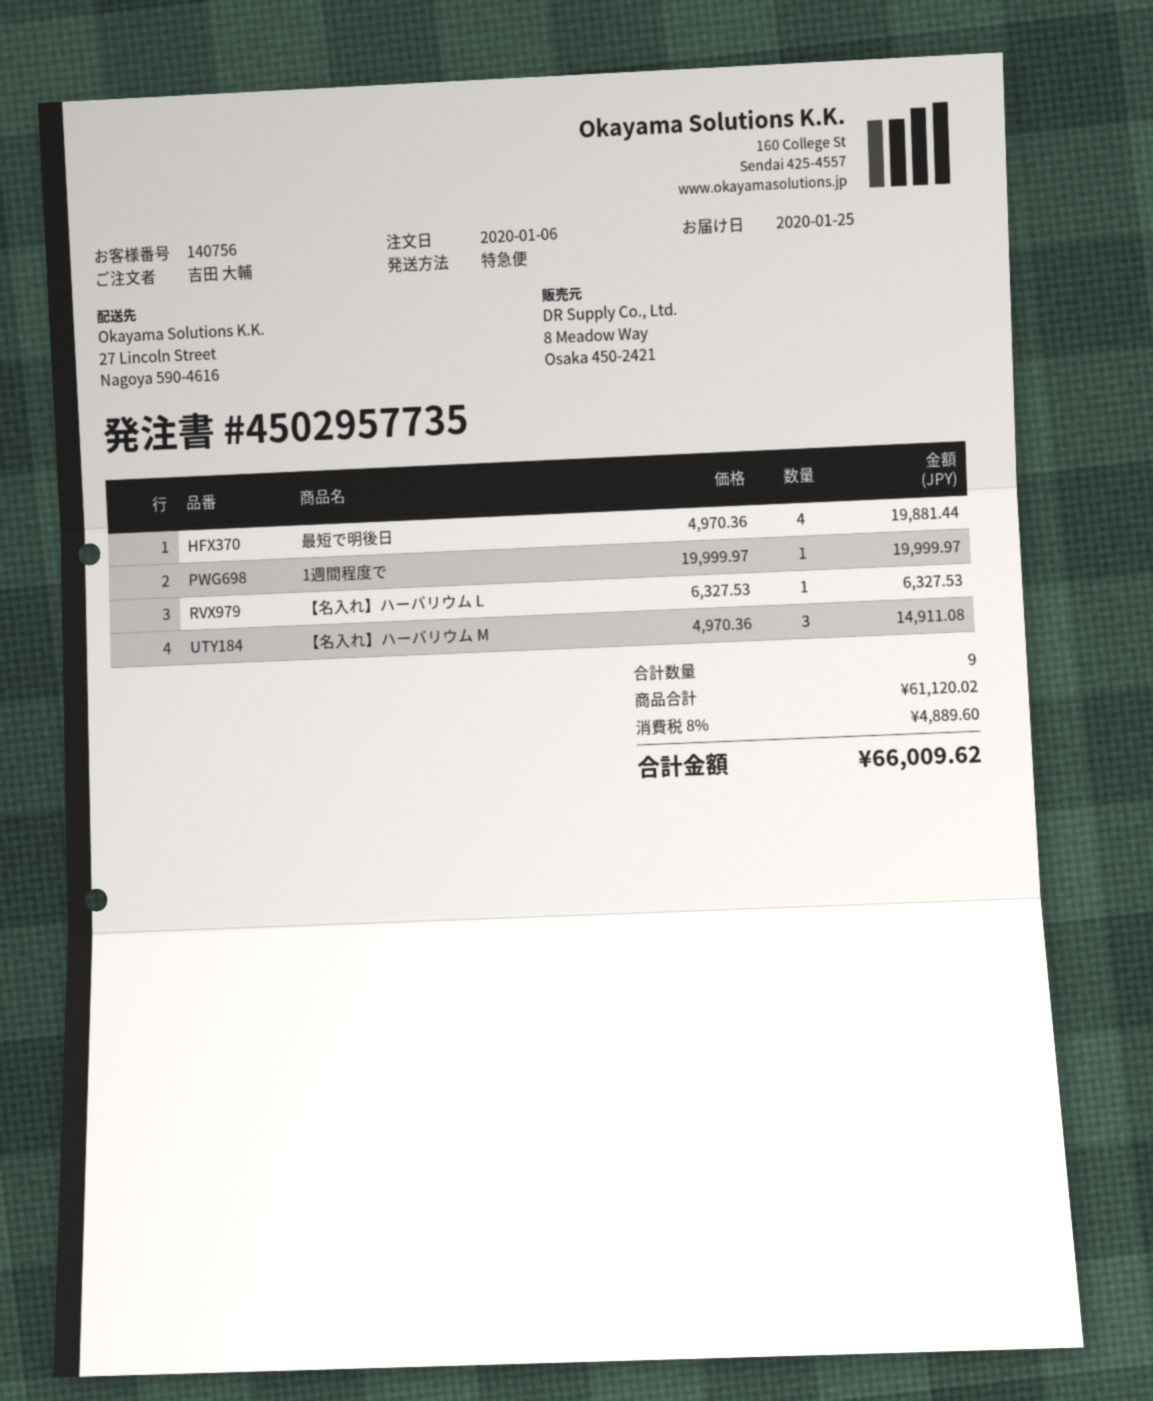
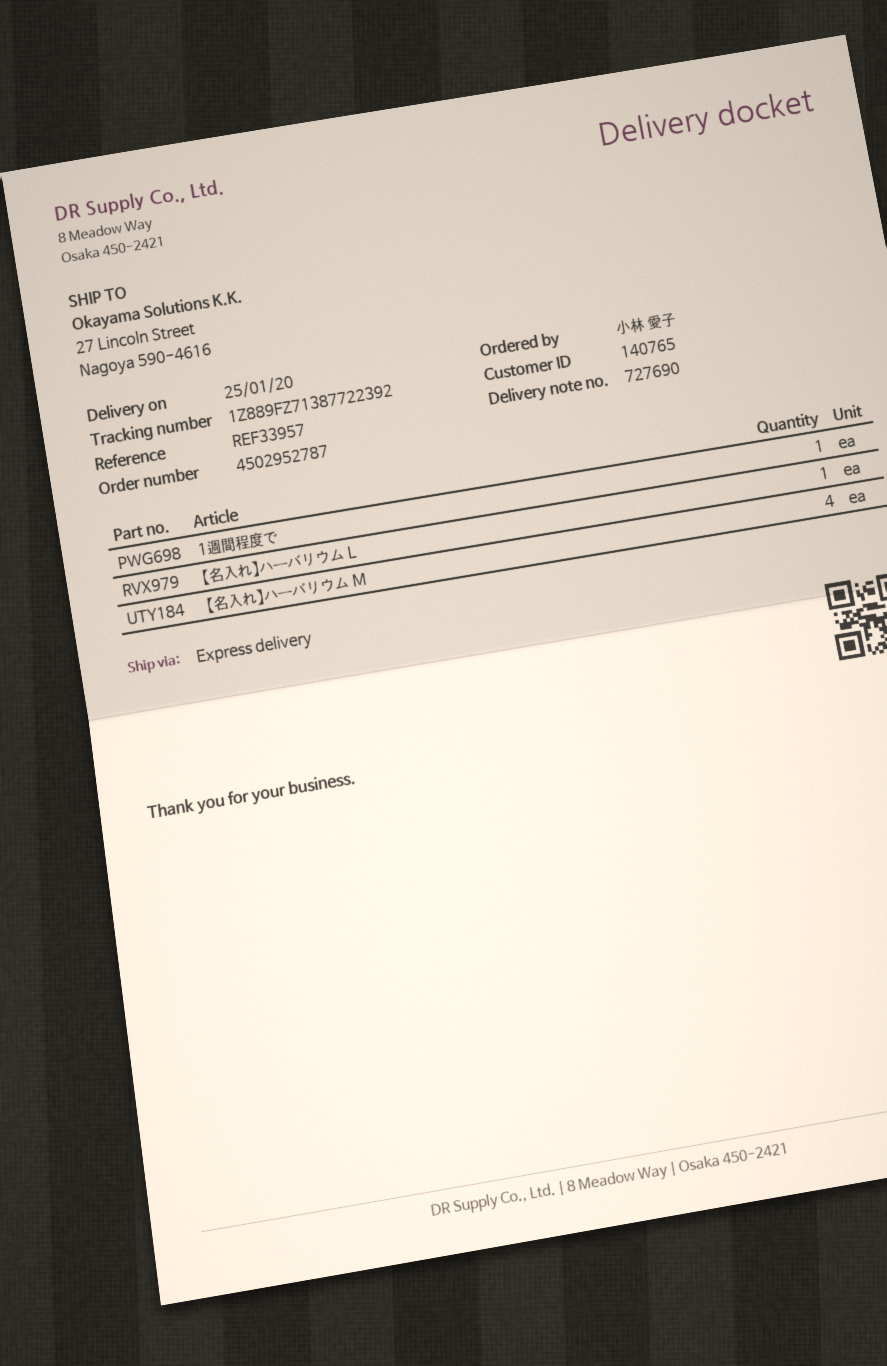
order number: 4502957735 -> 4502952787
customer number: 140756 -> 140765
ordered by: 吉田 大輔 -> 小林 愛子
最短で明後日: 4 -> none
【名入れ】ハーバリウム M: 3 -> 4

